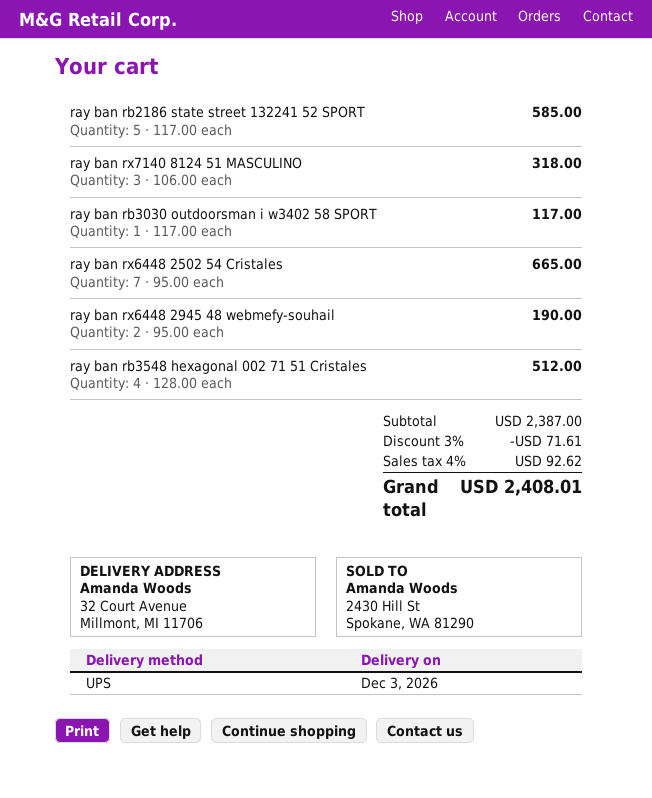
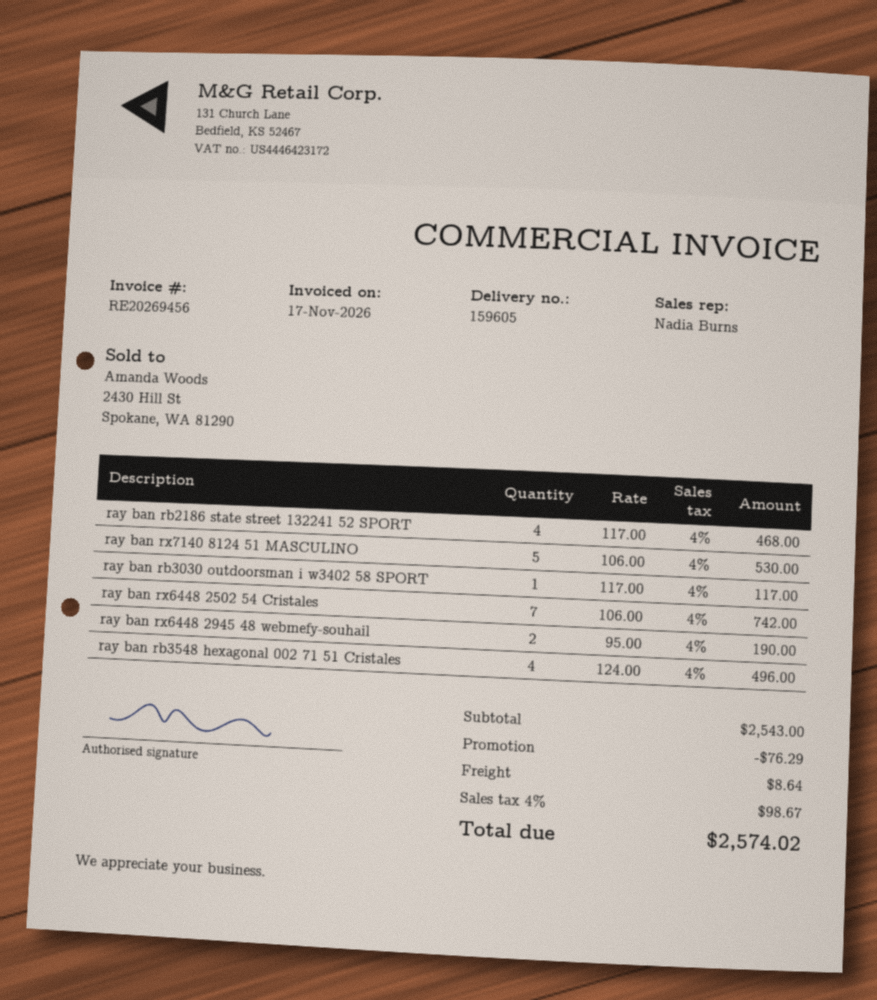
ray ban rb2186 state street 132241 52 SPORT: 5 x 117.00 = 585.00 -> 4 x 117.00 = 468.00
ray ban rx7140 8124 51 MASCULINO: 3 x 106.00 = 318.00 -> 5 x 106.00 = 530.00
ray ban rx6448 2502 54 Cristales: 7 x 95.00 = 665.00 -> 7 x 106.00 = 742.00
ray ban rb3548 hexagonal 002 71 51 Cristales: 4 x 128.00 = 512.00 -> 4 x 124.00 = 496.00
subtotal: 2387.00 -> 2543.00
discount: 71.61 -> 76.29
shipping: none -> 8.64
tax: 4% = 92.62 -> 4% = 98.67
total: 2408.01 -> 2574.02

